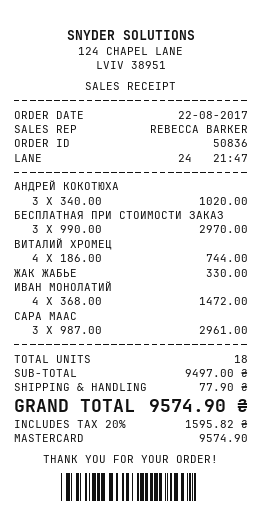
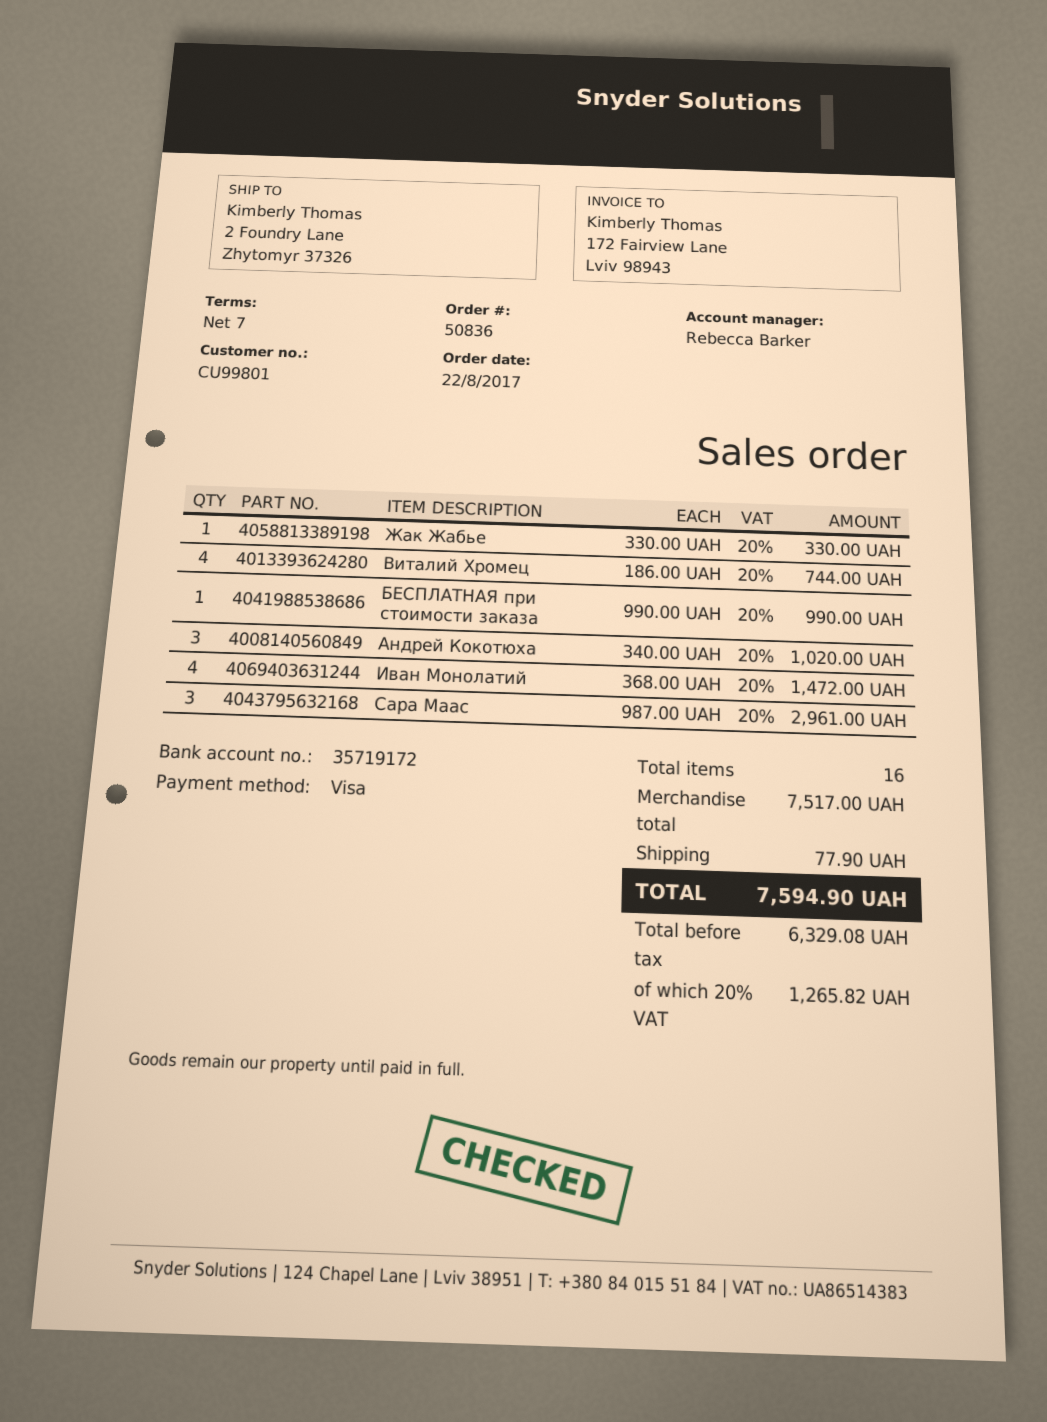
payment method: Mastercard -> Visa
БЕСПЛАТНАЯ ПРИ СТОИМОСТИ ЗАКАЗ: 3 x 990.00 = 2970.00 -> 1 x 990.00 = 990.00
total quantity: 18 -> 16
subtotal: 9497.00 -> 7517.00
tax: 20% = 1595.82 -> 20% = 1265.82
total: 9574.90 -> 7594.90

